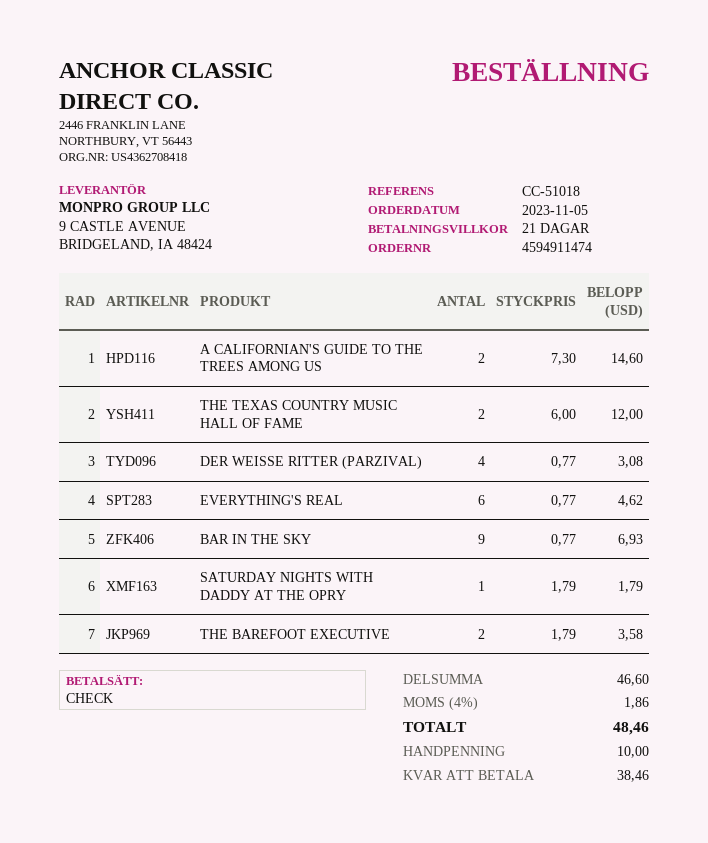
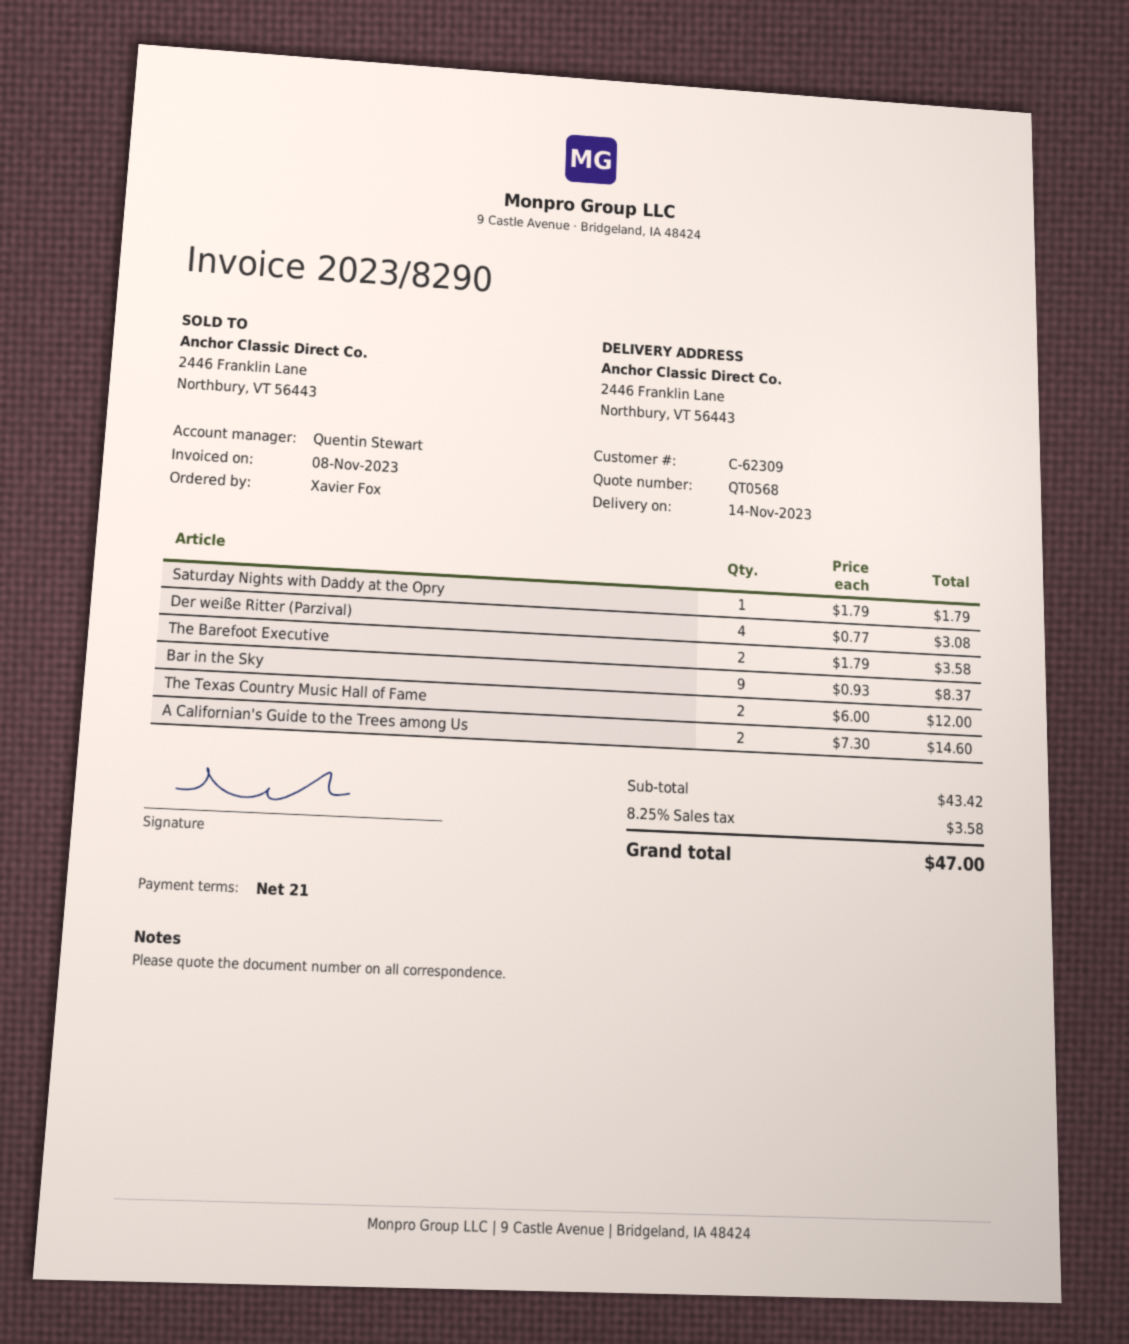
EVERYTHING'S REAL: 6 x 0.77 = 4.62 -> none
BAR IN THE SKY: 9 x 0.77 = 6.93 -> 9 x 0.93 = 8.37
subtotal: 46.60 -> 43.42
tax: 4% = 1.86 -> 8.25% = 3.58
total: 48.46 -> 47.00

